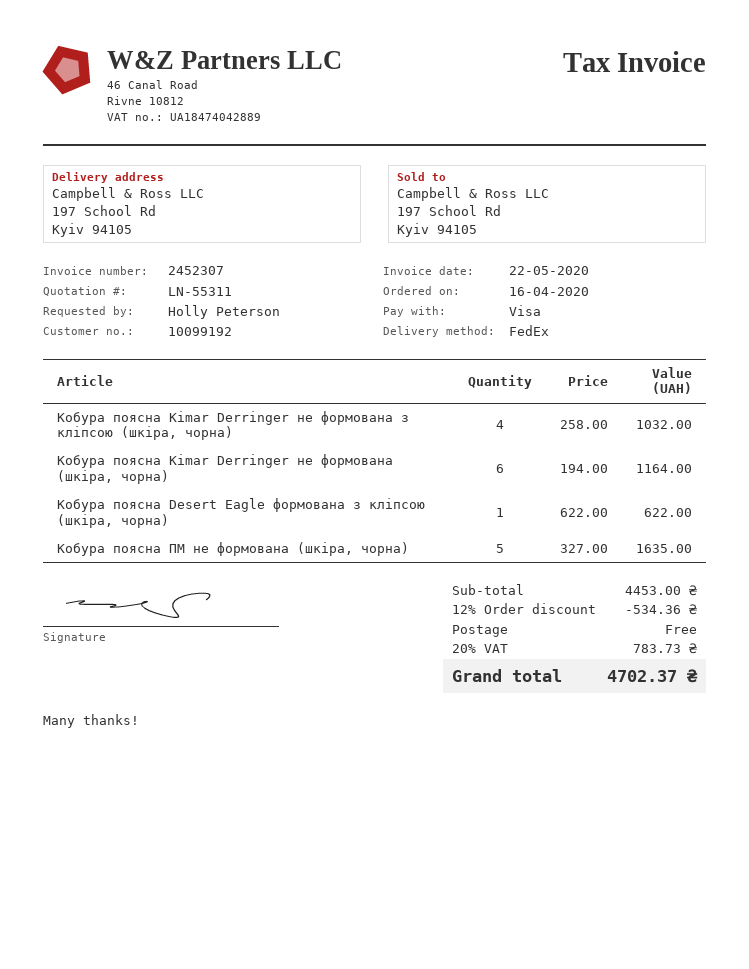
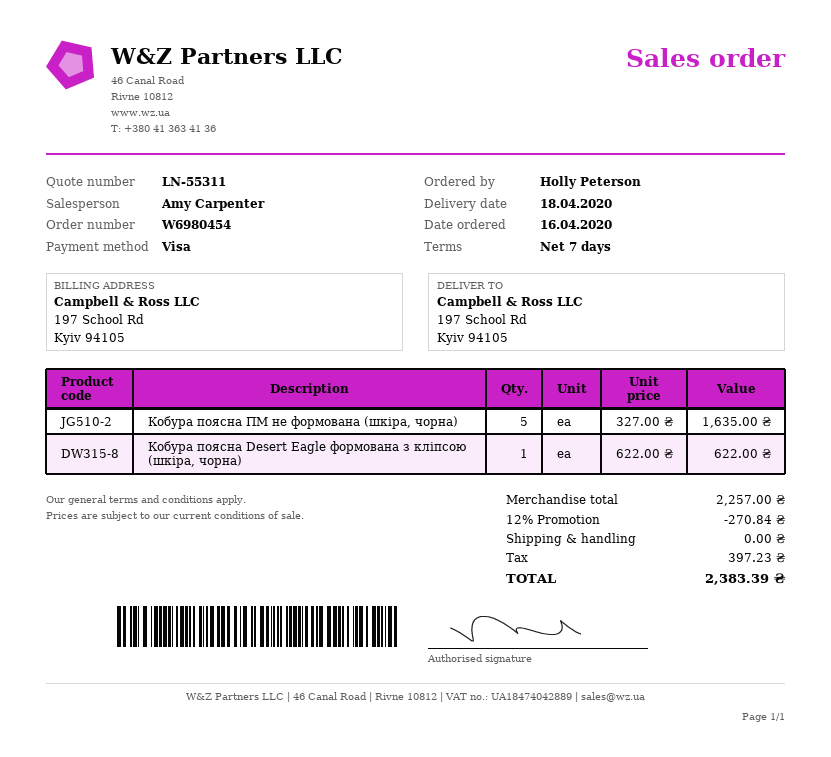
Кобура поясна Kimar Derringer не формована з кліпсою (шкіра, чорна): 4 x 258.00 = 1032.00 -> none
Кобура поясна Kimar Derringer не формована (шкіра, чорна): 6 x 194.00 = 1164.00 -> none
subtotal: 4453.00 -> 2257.00
discount: 12% = 534.36 -> 12% = 270.84
tax: 783.73 -> 397.23
total: 4702.37 -> 2383.39

